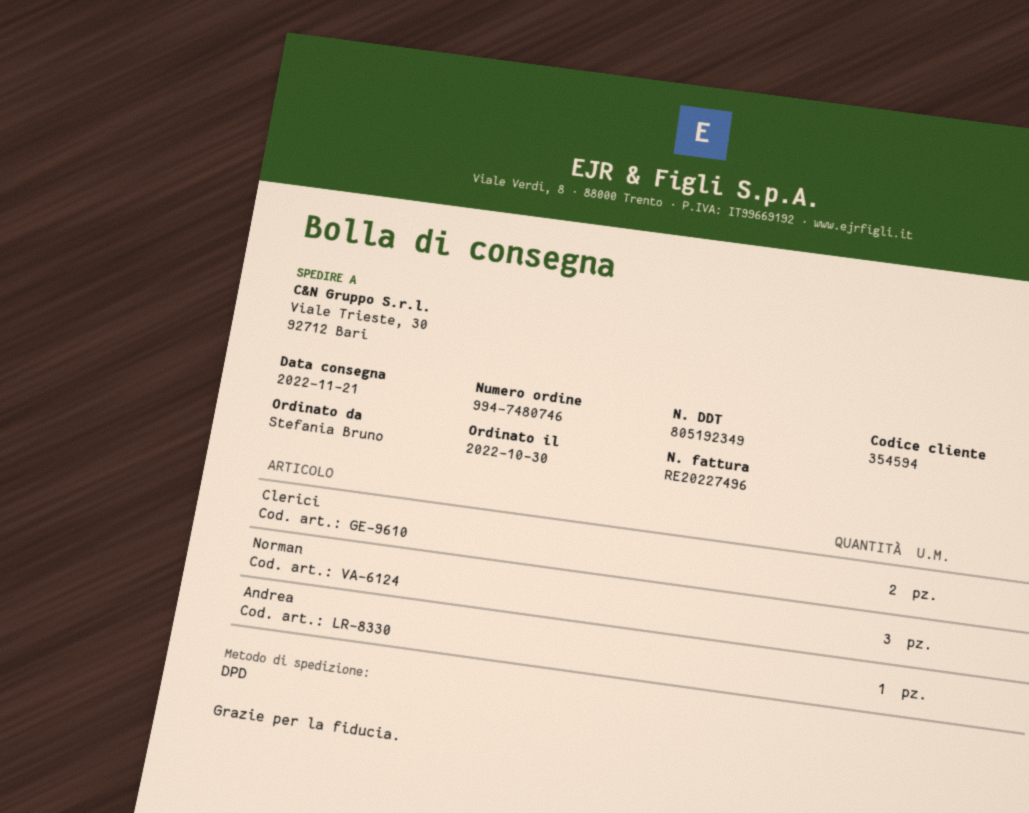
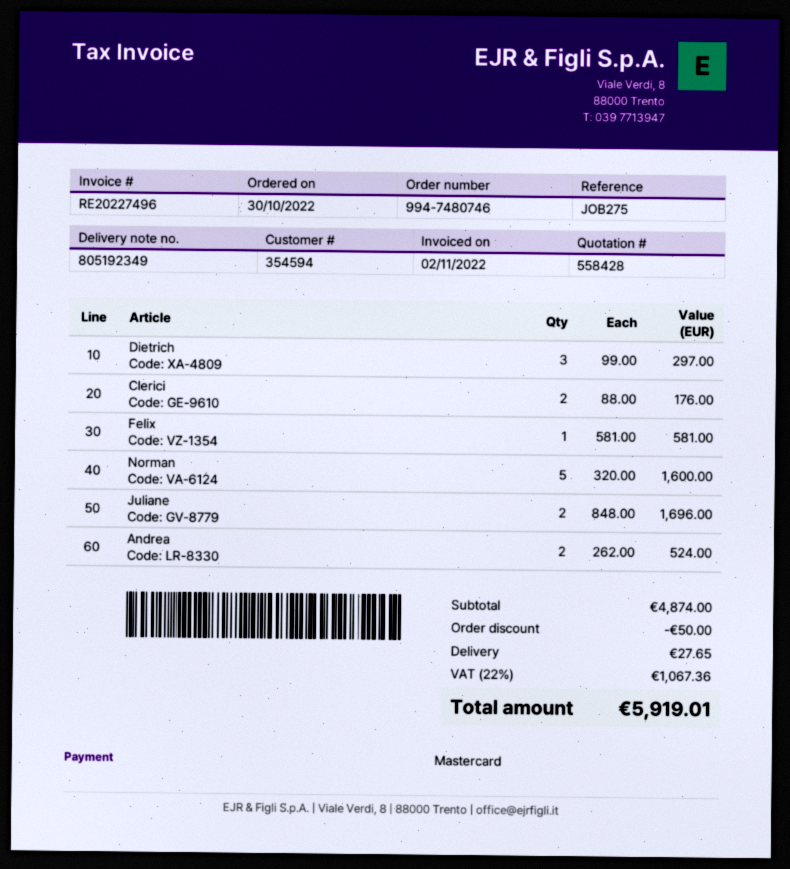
Norman: 3 -> 5
Andrea: 1 -> 2
Dietrich: none -> 3
Felix: none -> 1
Juliane: none -> 2

